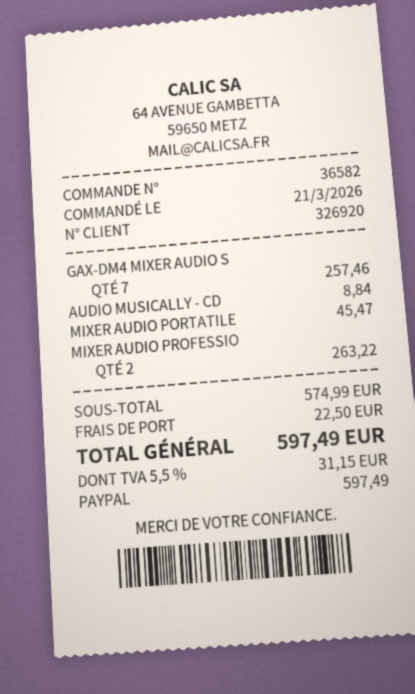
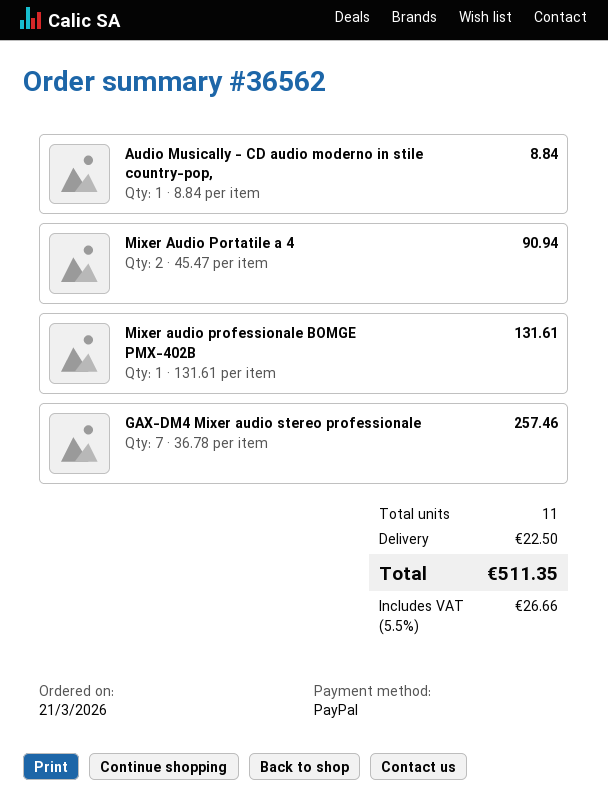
order number: 36582 -> 36562
MIXER AUDIO PORTATILE: 1 for 45.47 -> 2 for 90.94
MIXER AUDIO PROFESSIO: 2 for 263.22 -> 1 for 131.61
tax: 5.5% = 31.15 -> 5.5% = 26.66
total: 597.49 -> 511.35

